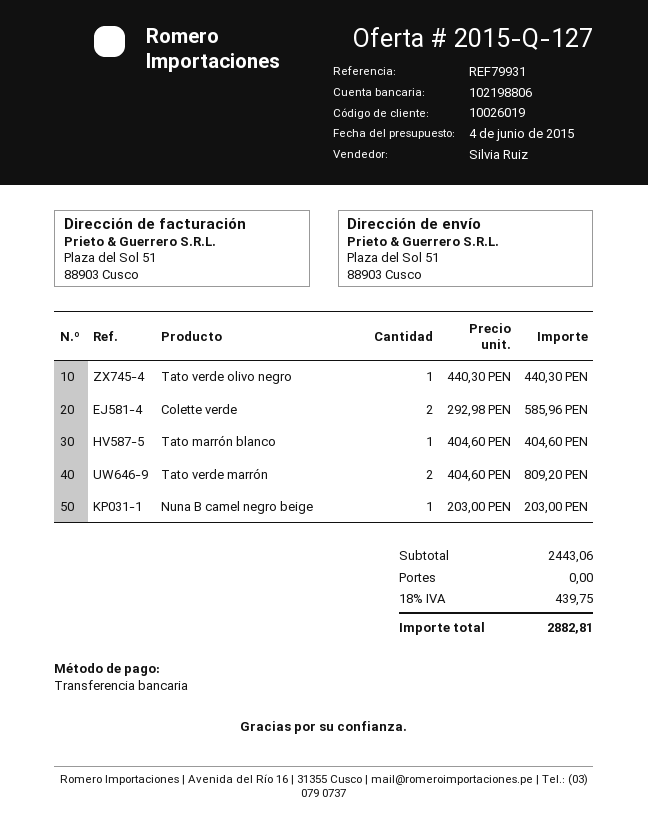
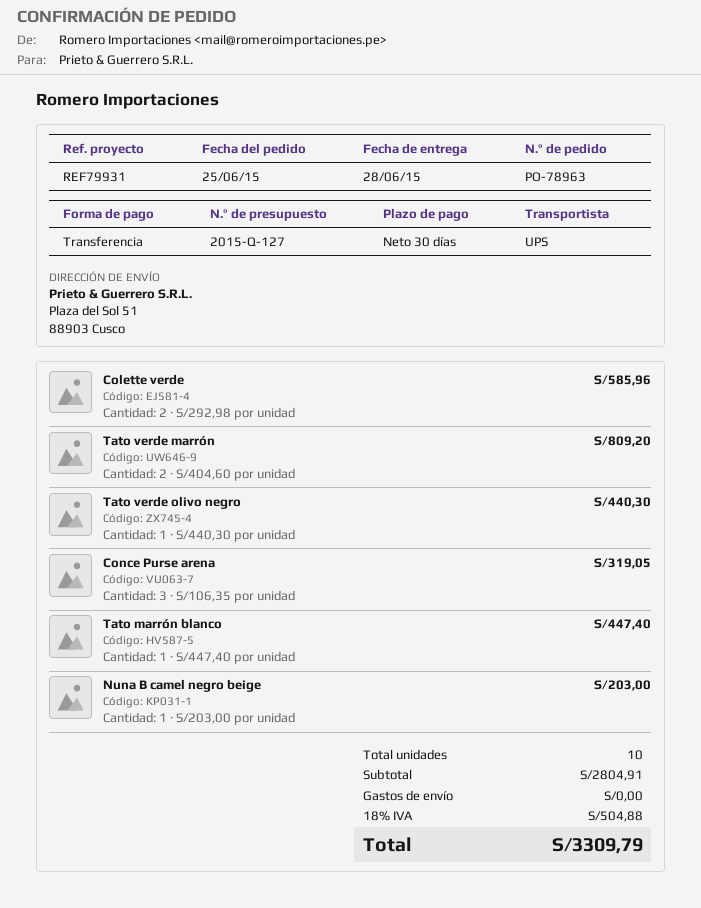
Tato marrón blanco: 1 x 404.60 = 404.60 -> 1 x 447.40 = 447.40
Conce Purse arena: none -> 3 x 106.35 = 319.05
subtotal: 2443.06 -> 2804.91
tax: 18% = 439.75 -> 18% = 504.88
total: 2882.81 -> 3309.79

